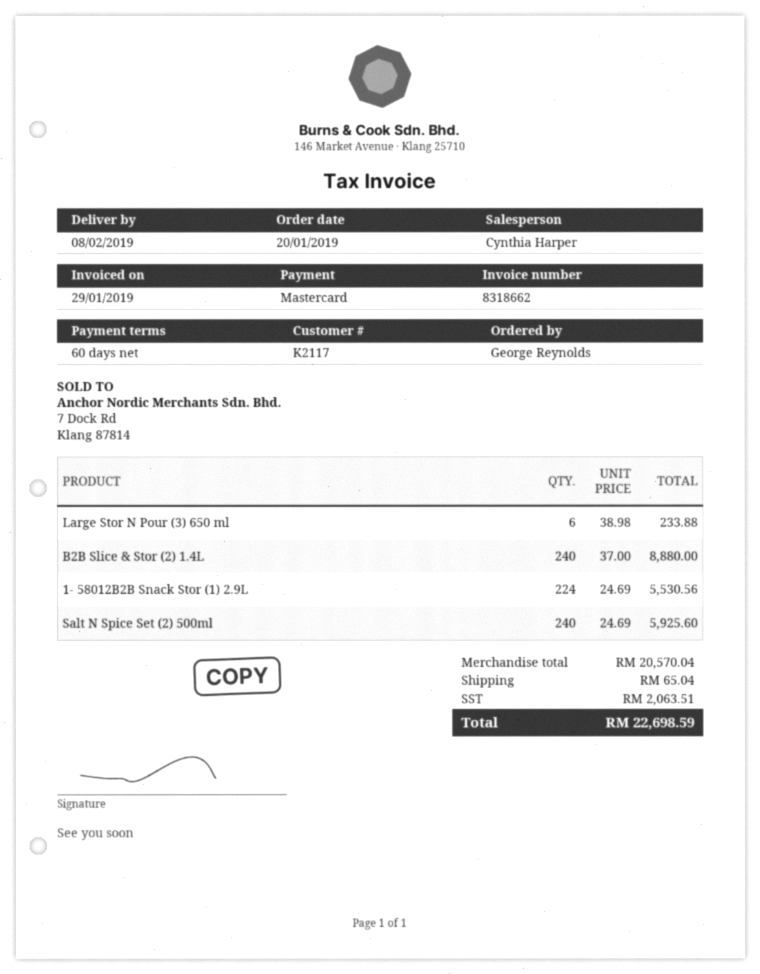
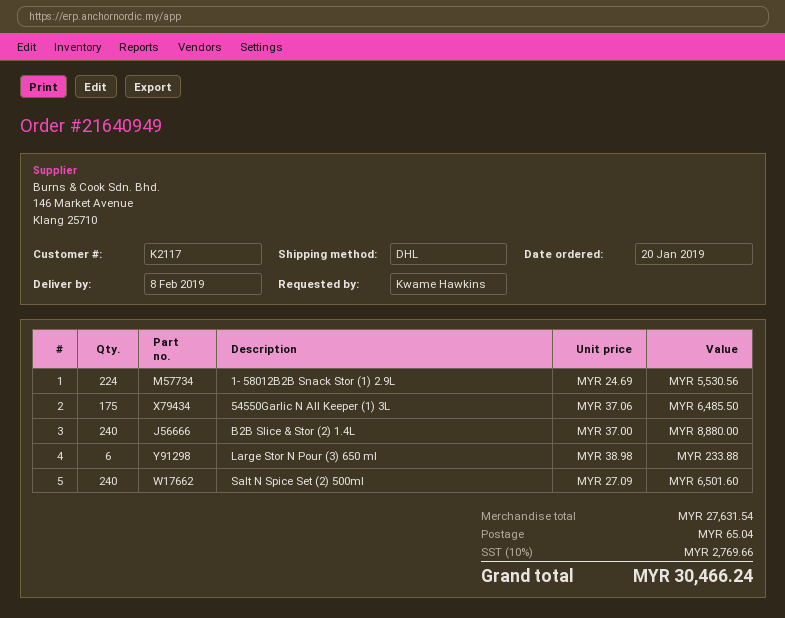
ordered by: George Reynolds -> Kwame Hawkins
Salt N Spice Set (2) 500ml: 240 x 24.69 = 5925.60 -> 240 x 27.09 = 6501.60
54550Garlic N All Keeper (1) 3L: none -> 175 x 37.06 = 6485.50
subtotal: 20570.04 -> 27631.54
tax: 2063.51 -> 2769.66
total: 22698.59 -> 30466.24

